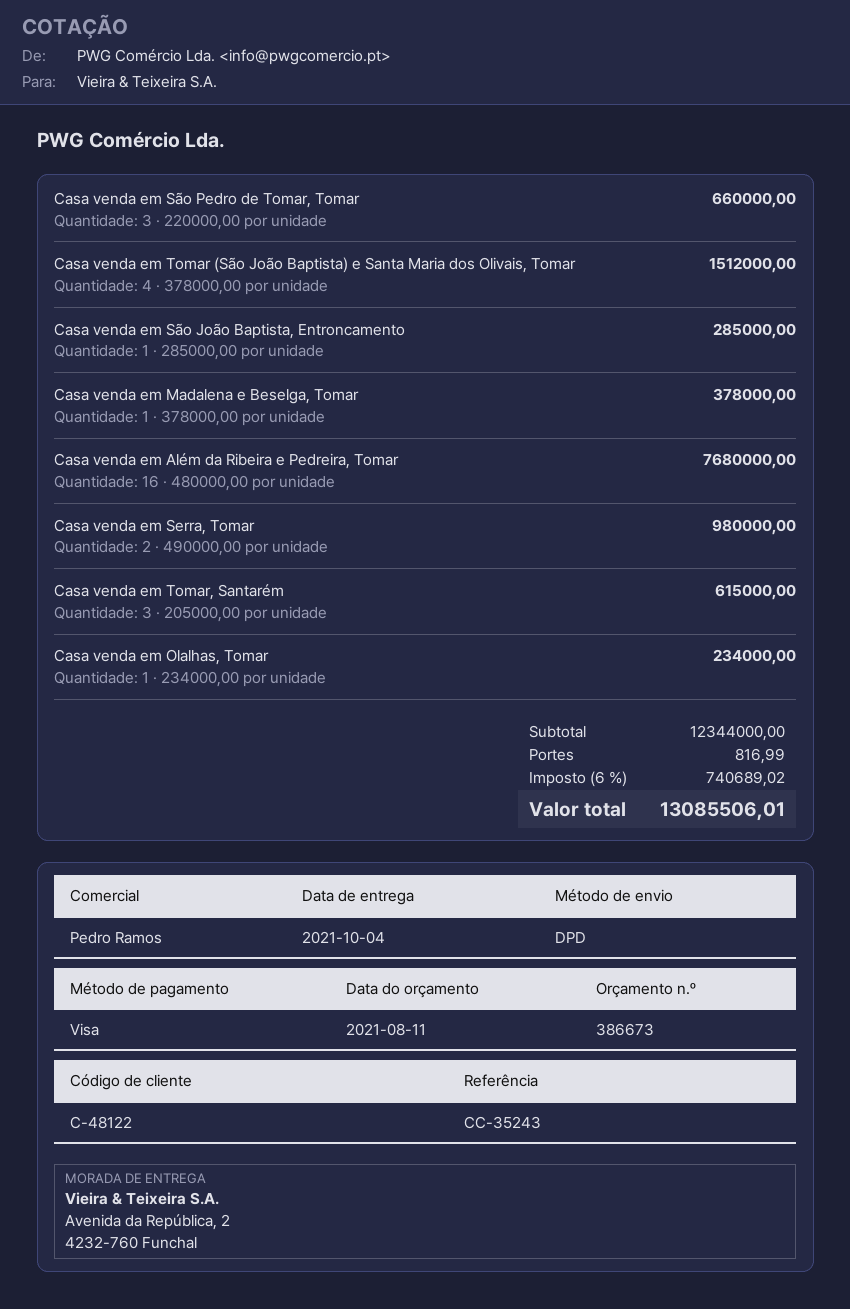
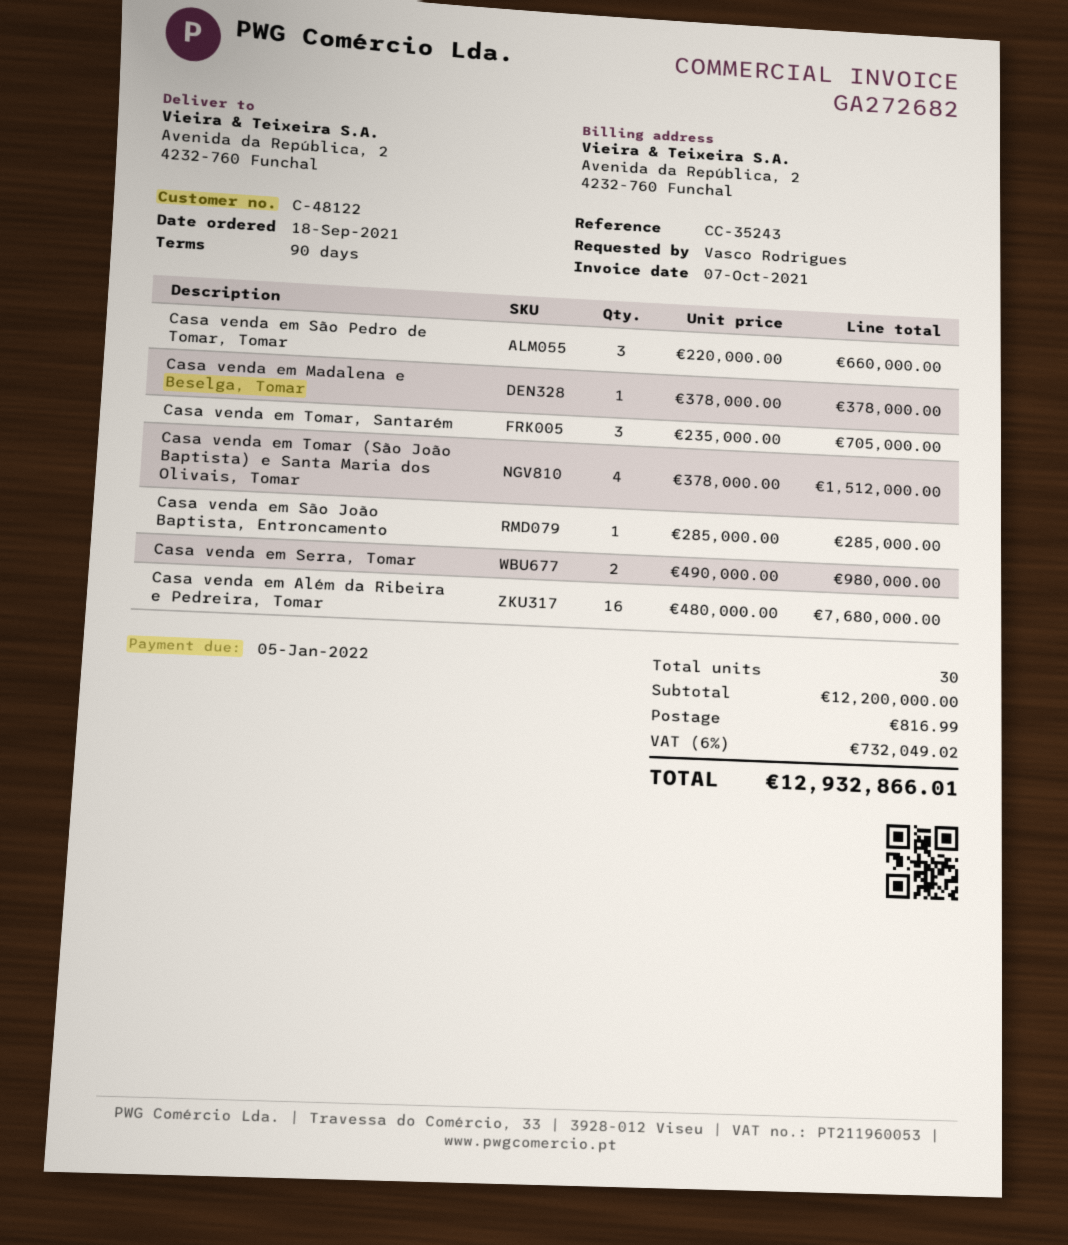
Casa venda em Tomar, Santarém: 3 x 205000.00 = 615000.00 -> 3 x 235000.00 = 705000.00
Casa venda em Olalhas, Tomar: 1 x 234000.00 = 234000.00 -> none
subtotal: 12344000.00 -> 12200000.00
tax: 6% = 740689.02 -> 6% = 732049.02
total: 13085506.01 -> 12932866.01

